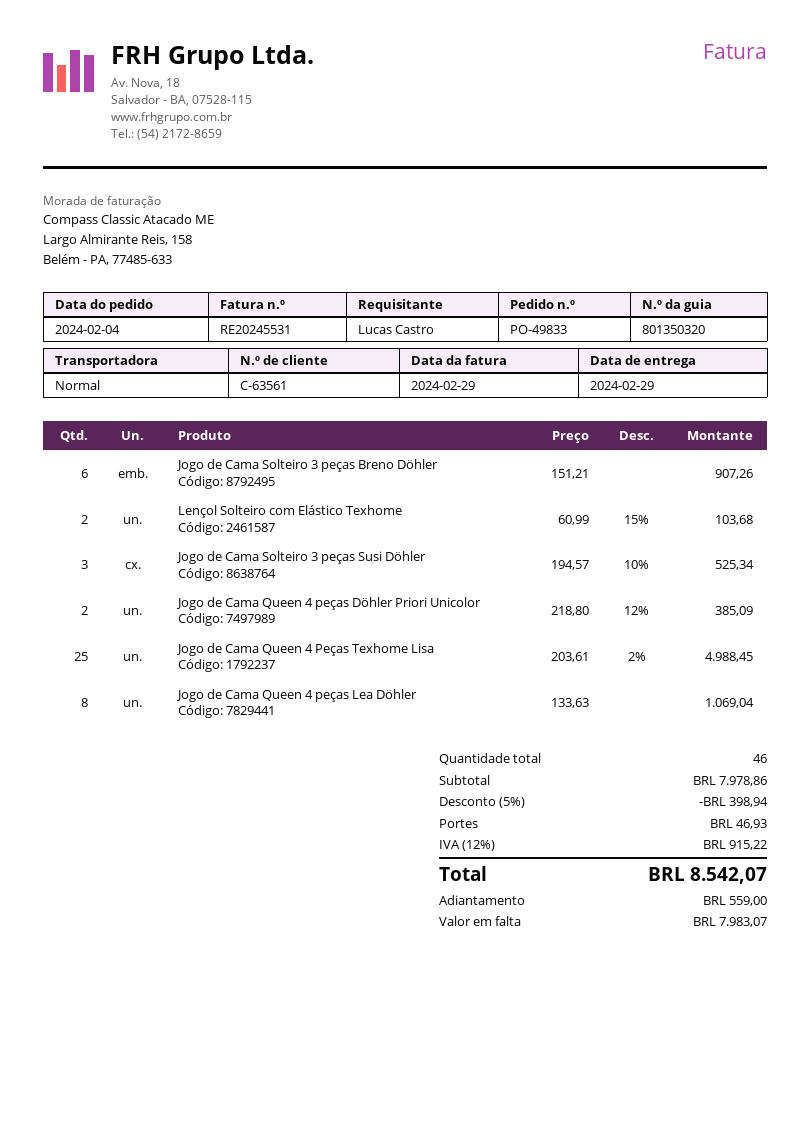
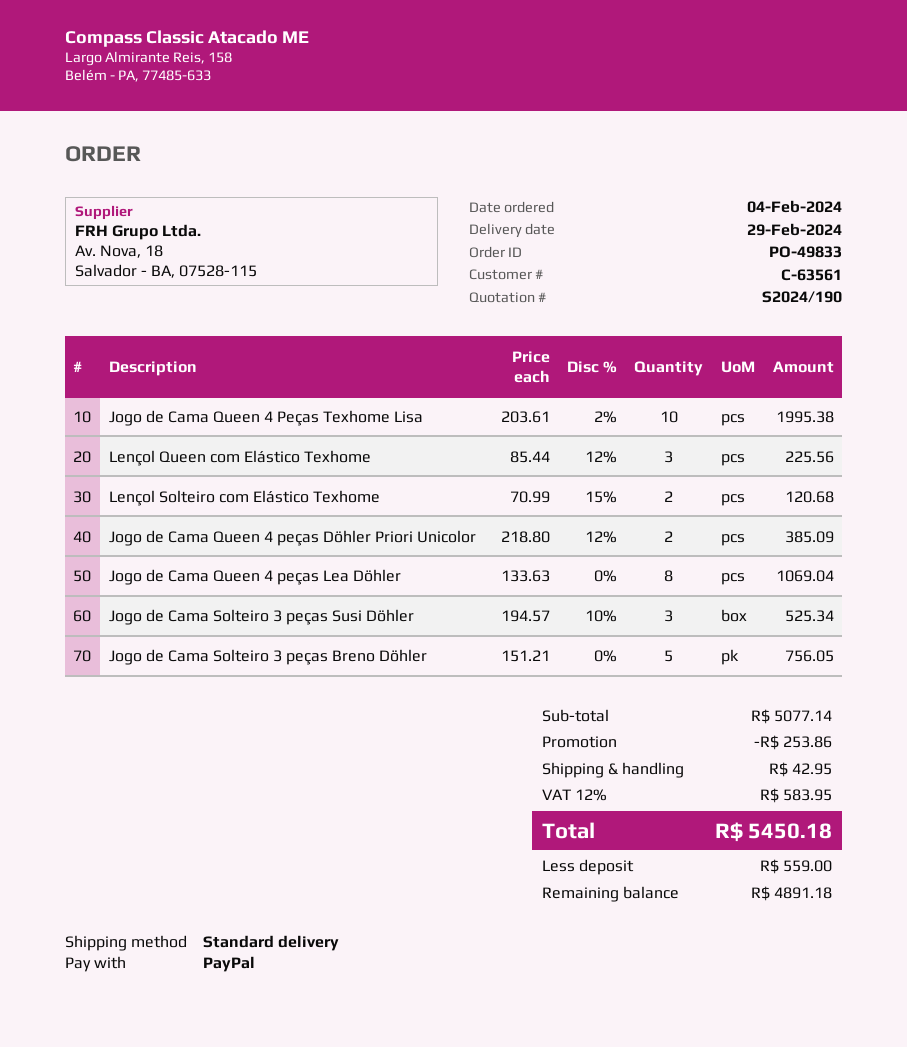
Jogo de Cama Solteiro 3 peças Breno Döhler: 6 x 151.21 = 907.26 -> 5 x 151.21 = 756.05
Lençol Solteiro com Elástico Texhome: 2 x 60.99 - 15% = 103.68 -> 2 x 70.99 - 15% = 120.68
Jogo de Cama Queen 4 Peças Texhome Lisa: 25 x 203.61 - 2% = 4988.45 -> 10 x 203.61 - 2% = 1995.38
Lençol Queen com Elástico Texhome: none -> 3 x 85.44 - 12% = 225.56
subtotal: 7978.86 -> 5077.14
discount: 398.94 -> 253.86
shipping: 46.93 -> 42.95
tax: 12% = 915.22 -> 12% = 583.95
total: 8542.07 -> 5450.18
balance: 7983.07 -> 4891.18

